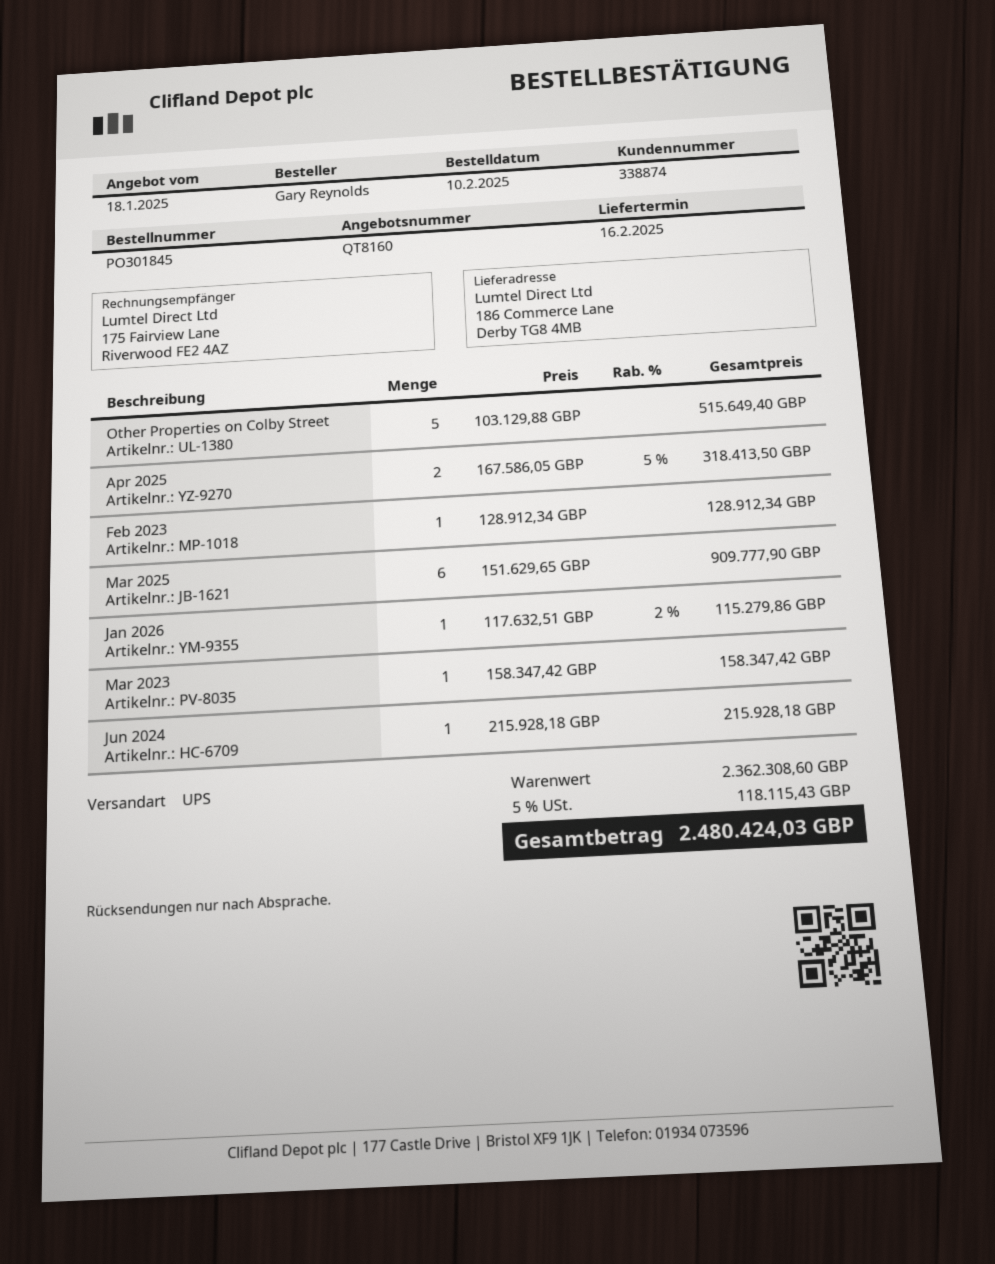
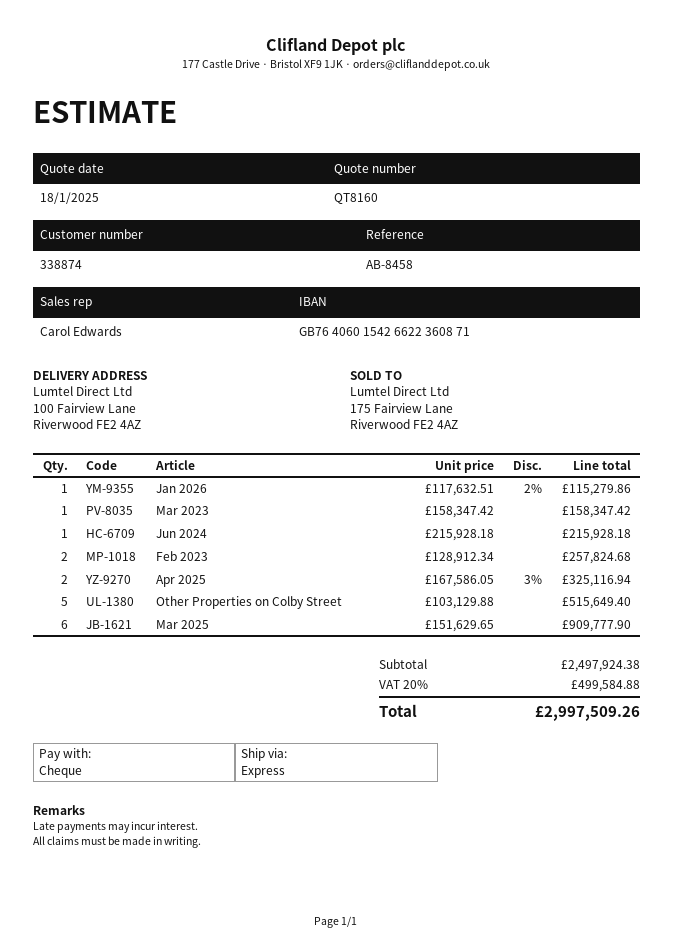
shipping method: UPS -> express
ship to: 186 Commerce Lane, Derby TG8 4MB -> 100 Fairview Lane, Riverwood FE2 4AZ
Apr 2025: 2 x 167586.05 - 5% = 318413.50 -> 2 x 167586.05 - 3% = 325116.94
Feb 2023: 1 x 128912.34 = 128912.34 -> 2 x 128912.34 = 257824.68
subtotal: 2362308.60 -> 2497924.38
tax: 5% = 118115.43 -> 20% = 499584.88
total: 2480424.03 -> 2997509.26

